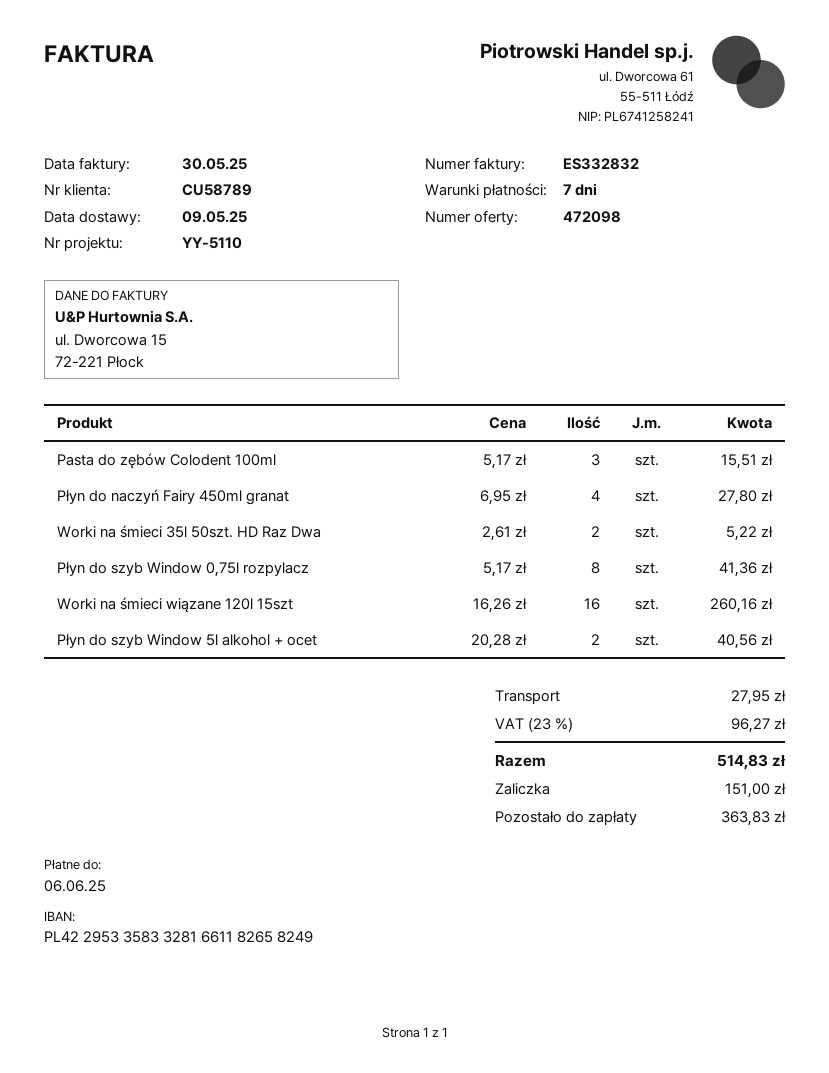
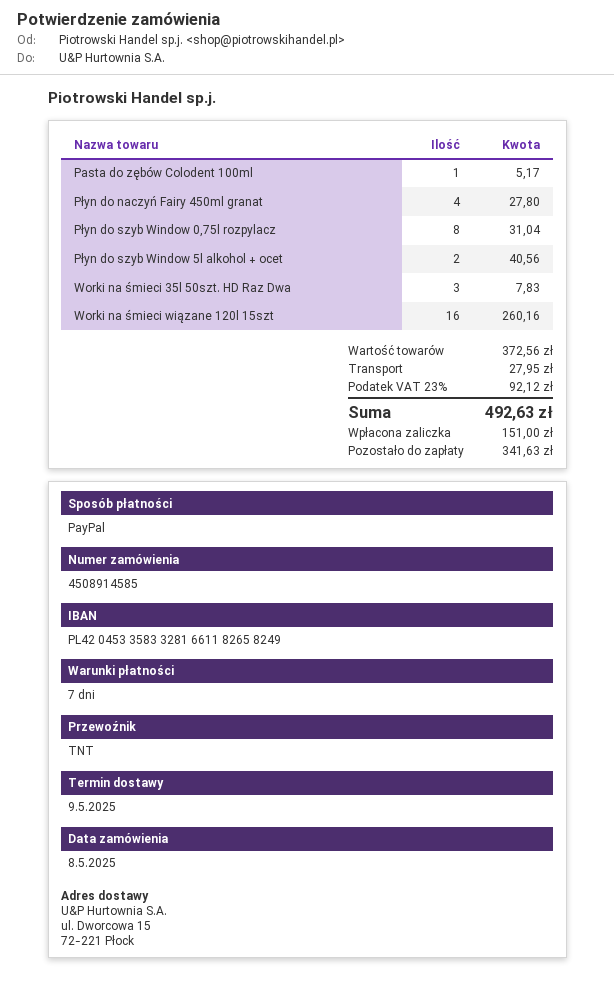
bank account: PL42295335833281661182658249 -> PL42045335833281661182658249
Pasta do zębów Colodent 100ml: 3 for 15.51 -> 1 for 5.17
Worki na śmieci 35l 50szt. HD Raz Dwa: 2 for 5.22 -> 3 for 7.83
Płyn do szyb Window 0,75l rozpylacz: 8 for 41.36 -> 8 for 31.04
tax: 23% = 96.27 -> 23% = 92.12
total: 514.83 -> 492.63
balance: 363.83 -> 341.63

